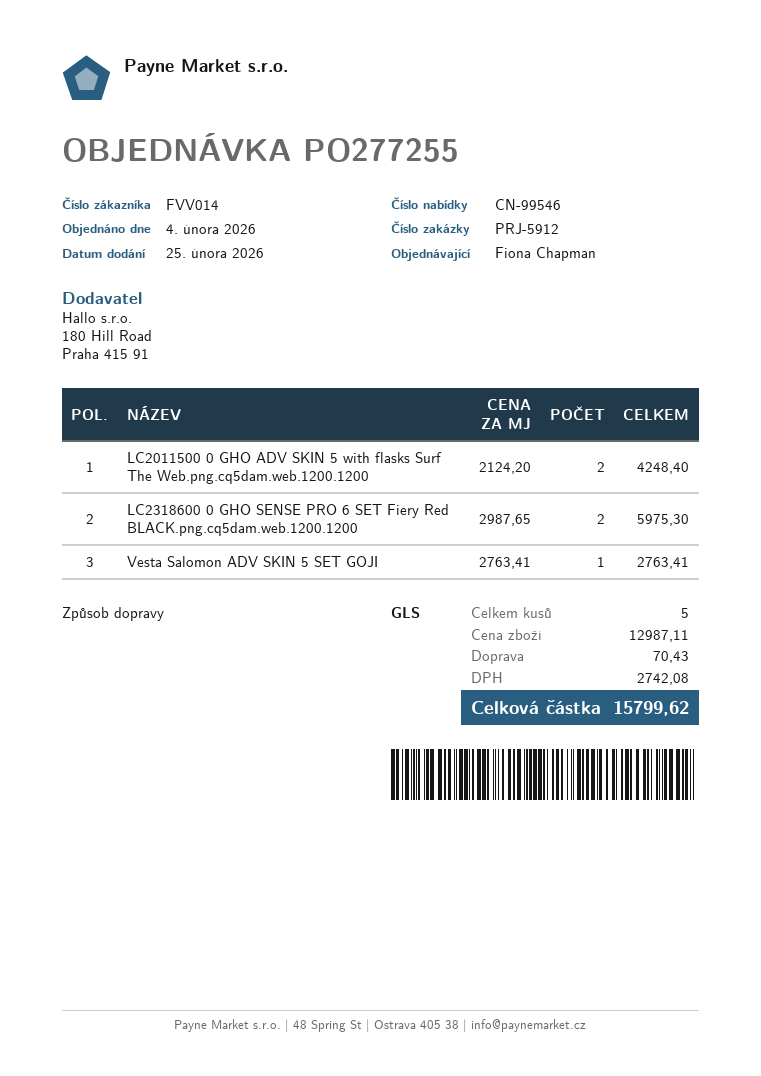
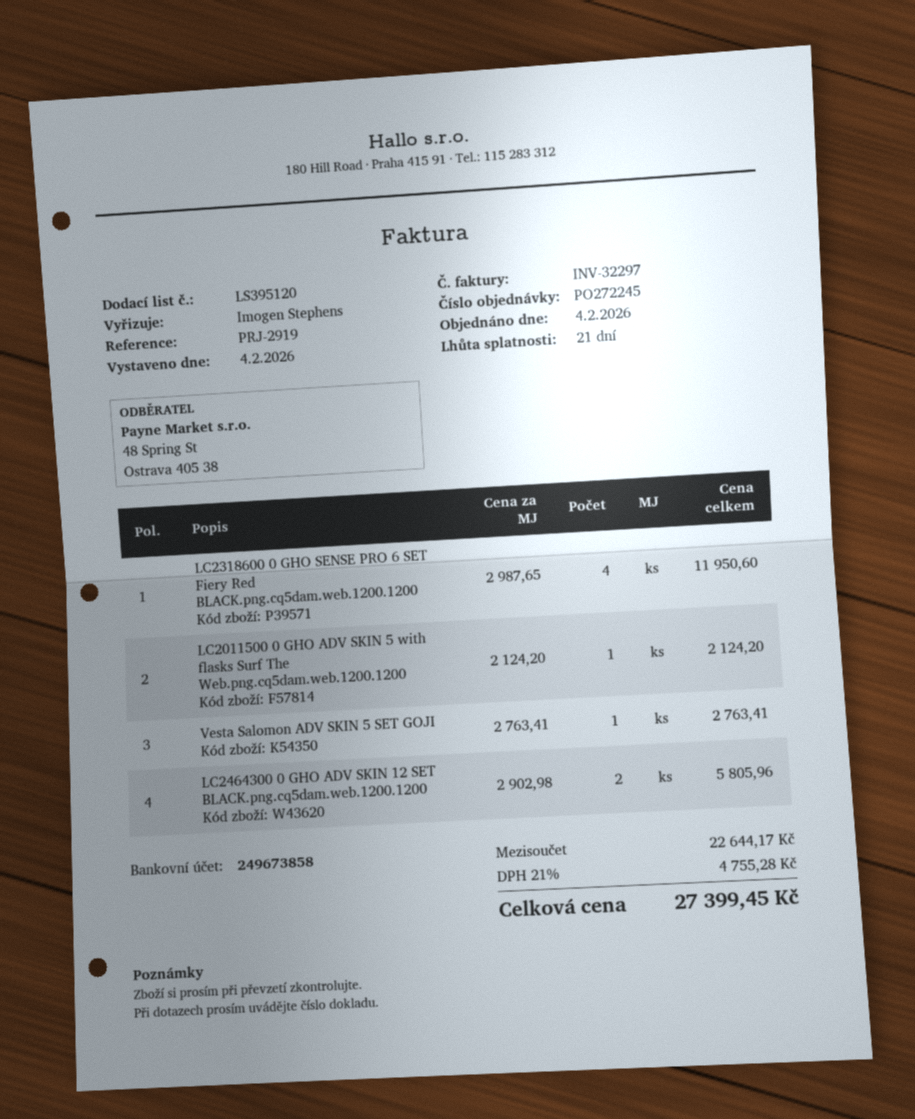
order number: PO277255 -> PO272245
reference: PRJ-5912 -> PRJ-2919
LC2011500 0 GHO ADV SKIN 5 with flasks Surf The Web.png.cq5dam.web.1200.1200: 2 x 2124.20 = 4248.40 -> 1 x 2124.20 = 2124.20
LC2318600 0 GHO SENSE PRO 6 SET Fiery Red BLACK.png.cq5dam.web.1200.1200: 2 x 2987.65 = 5975.30 -> 4 x 2987.65 = 11950.60
LC2464300 0 GHO ADV SKIN 12 SET BLACK.png.cq5dam.web.1200.1200: none -> 2 x 2902.98 = 5805.96
subtotal: 12987.11 -> 22644.17
shipping: 70.43 -> none
tax: 2742.08 -> 4755.28
total: 15799.62 -> 27399.45

